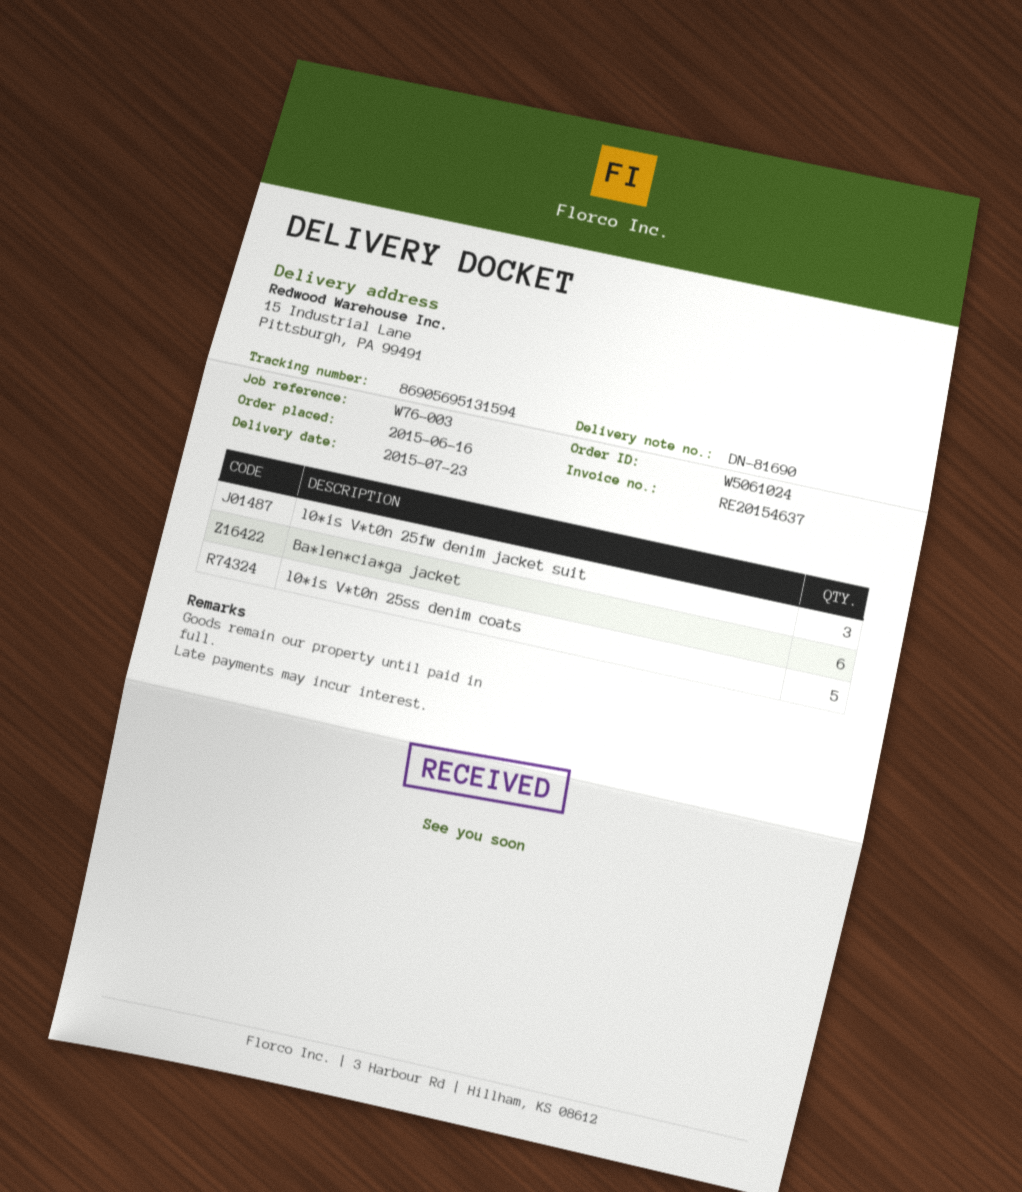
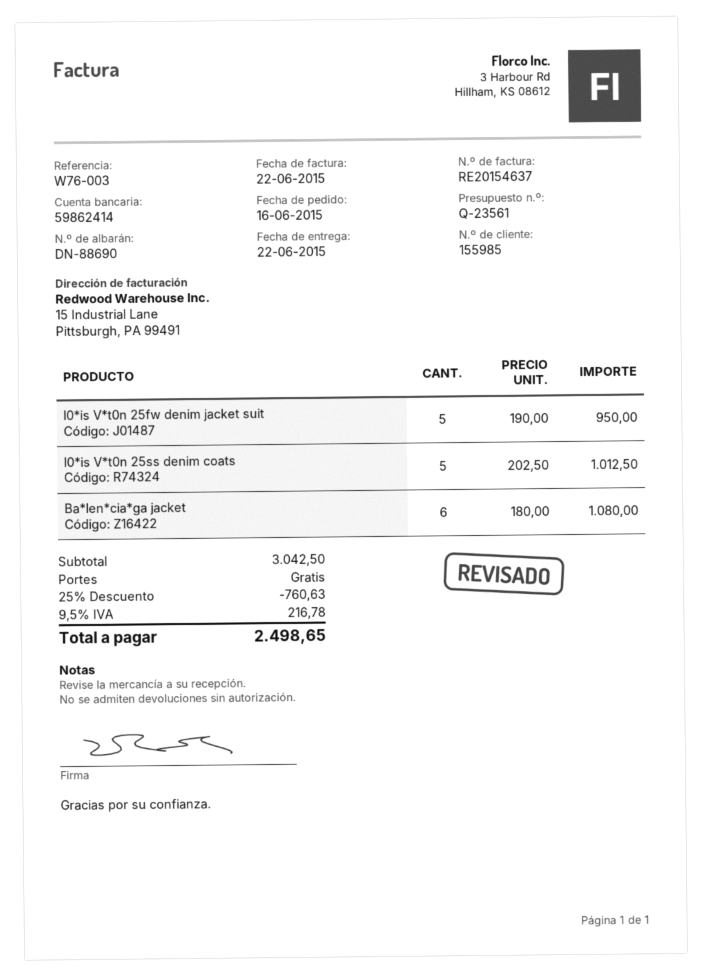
delivery note number: DN-81690 -> DN-88690
delivery date: 2015-07-23 -> 2015-06-22
l0*is V*t0n 25fw denim jacket suit: 3 -> 5

